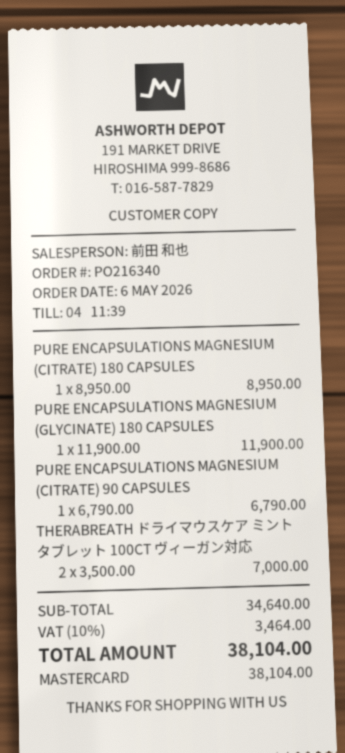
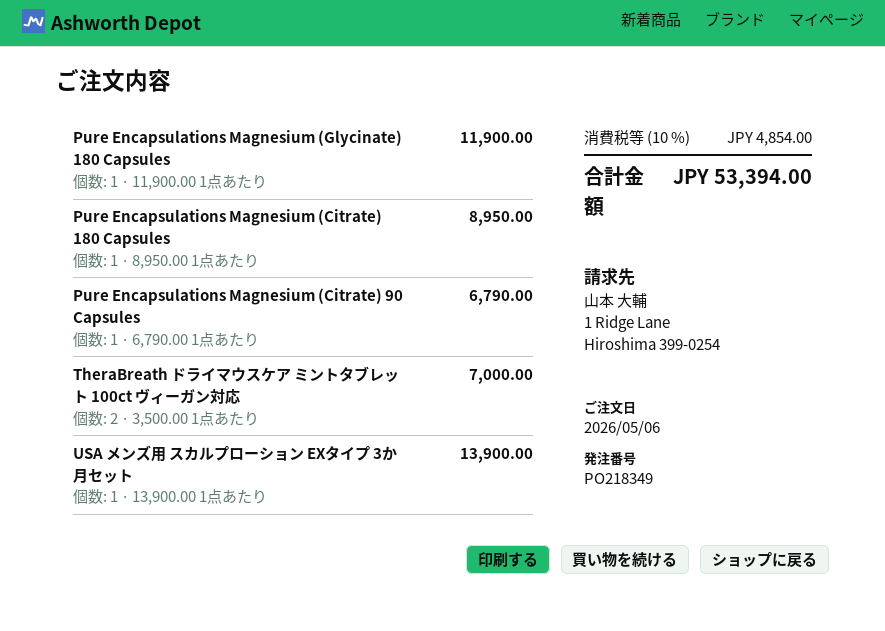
order number: PO216340 -> PO218349
USA メンズ用 スカルプローション EXタイプ 3か月セット: none -> 1 x 13900.00 = 13900.00
tax: 10% = 3464.00 -> 10% = 4854.00
total: 38104.00 -> 53394.00

